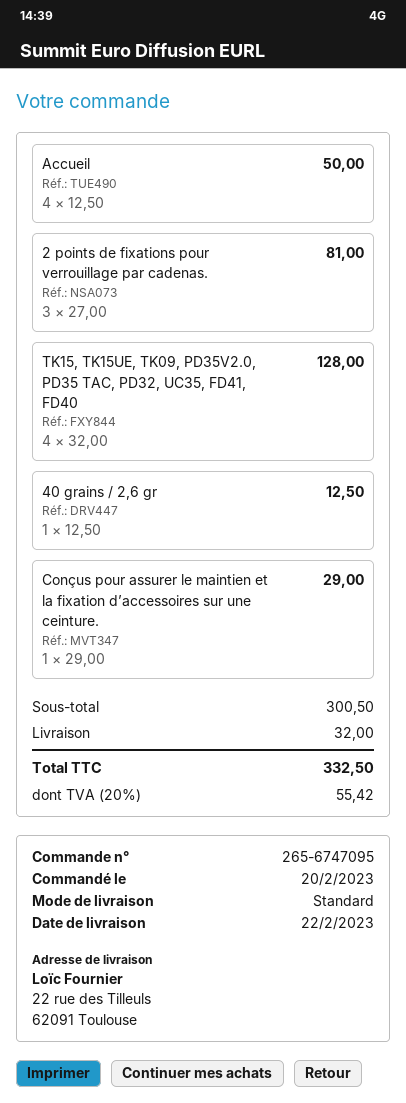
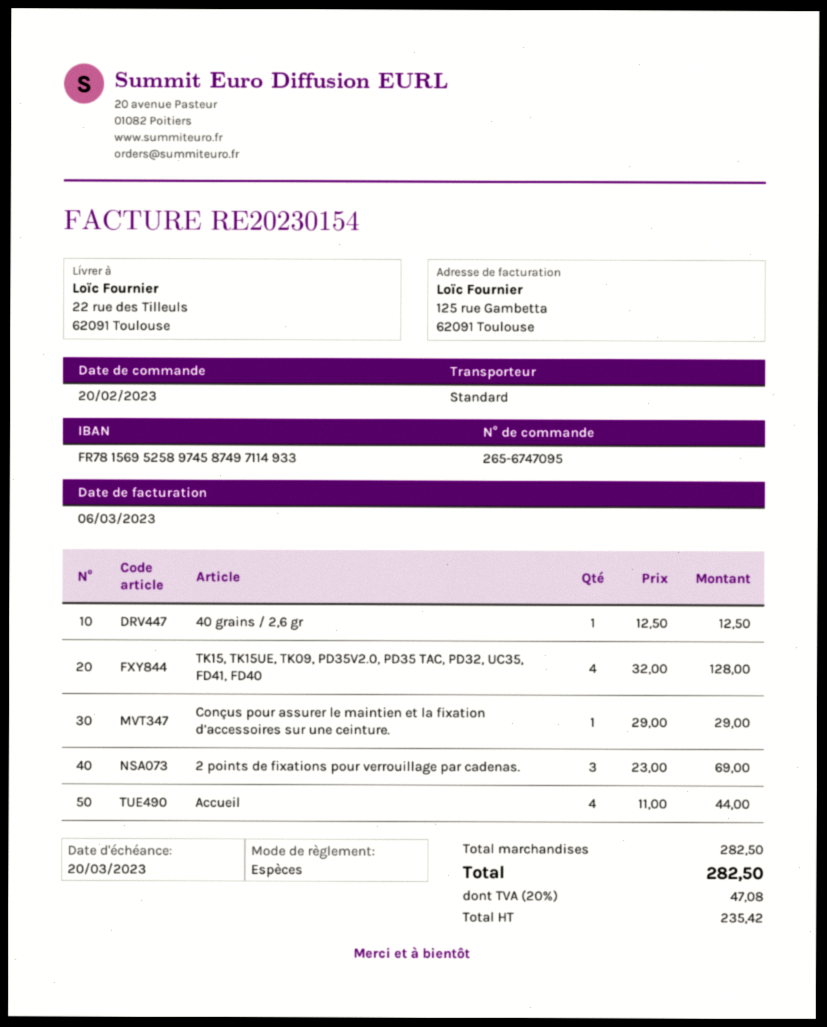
Accueil: 4 x 12.50 = 50.00 -> 4 x 11.00 = 44.00
2 points de fixations pour verrouillage par cadenas.: 3 x 27.00 = 81.00 -> 3 x 23.00 = 69.00
subtotal: 300.50 -> 282.50
shipping: 32.00 -> none
tax: 20% = 55.42 -> 20% = 47.08
total: 332.50 -> 282.50

